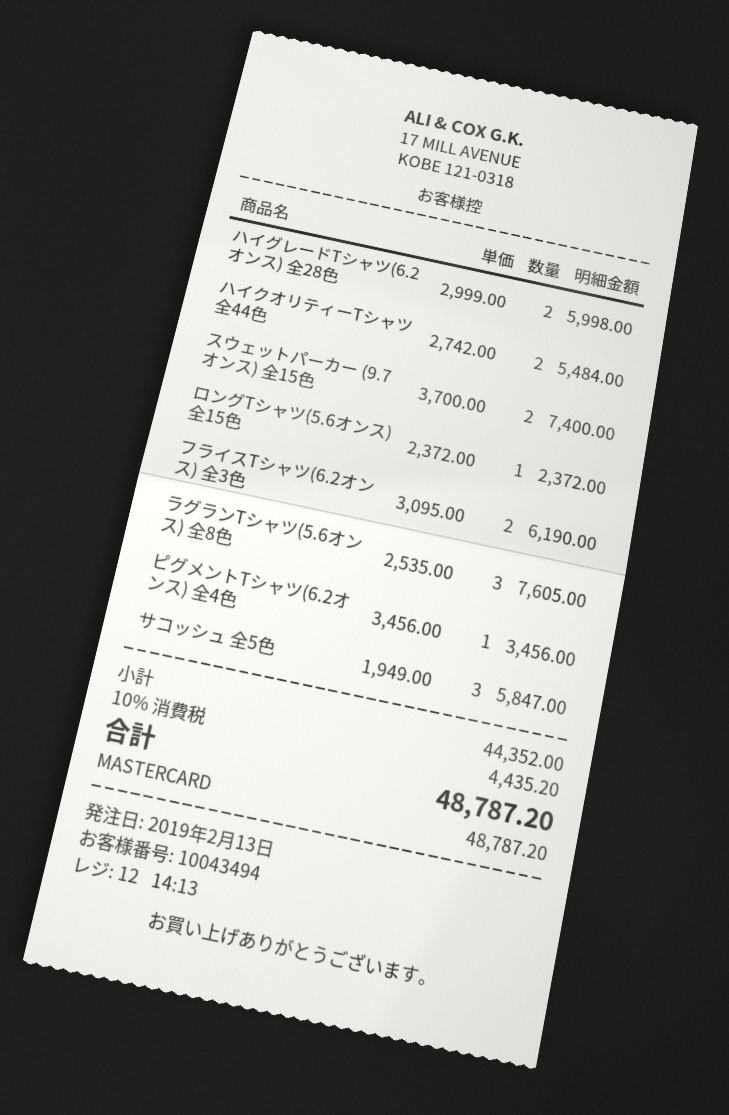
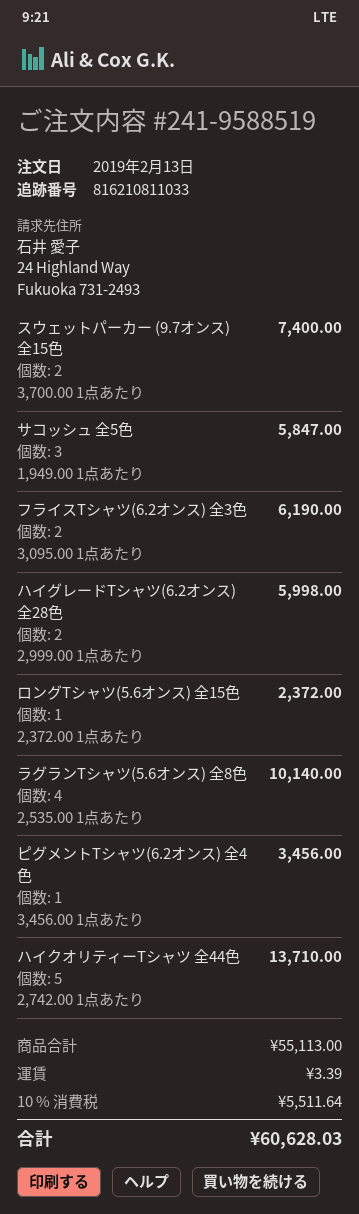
ハイクオリティーTシャツ 全44色: 2 x 2742.00 = 5484.00 -> 5 x 2742.00 = 13710.00
ラグランTシャツ(5.6オンス) 全8色: 3 x 2535.00 = 7605.00 -> 4 x 2535.00 = 10140.00
subtotal: 44352.00 -> 55113.00
shipping: none -> 3.39
tax: 10% = 4435.20 -> 10% = 5511.64
total: 48787.20 -> 60628.03

